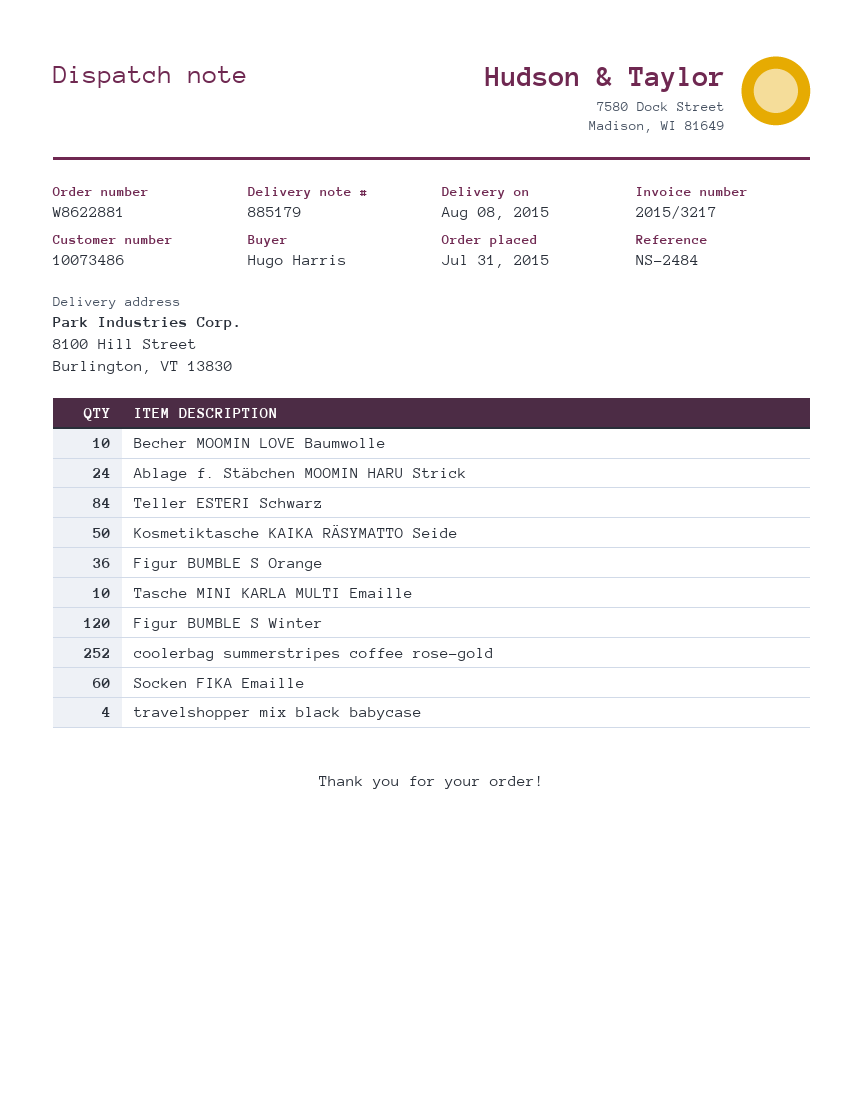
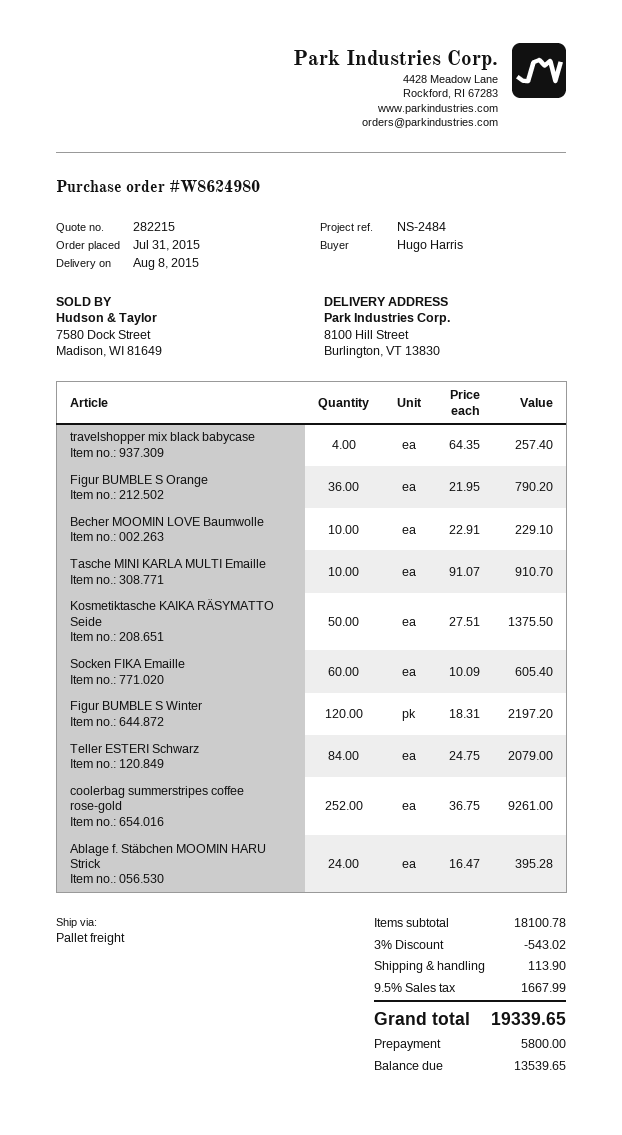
order number: W8622881 -> W8624980

